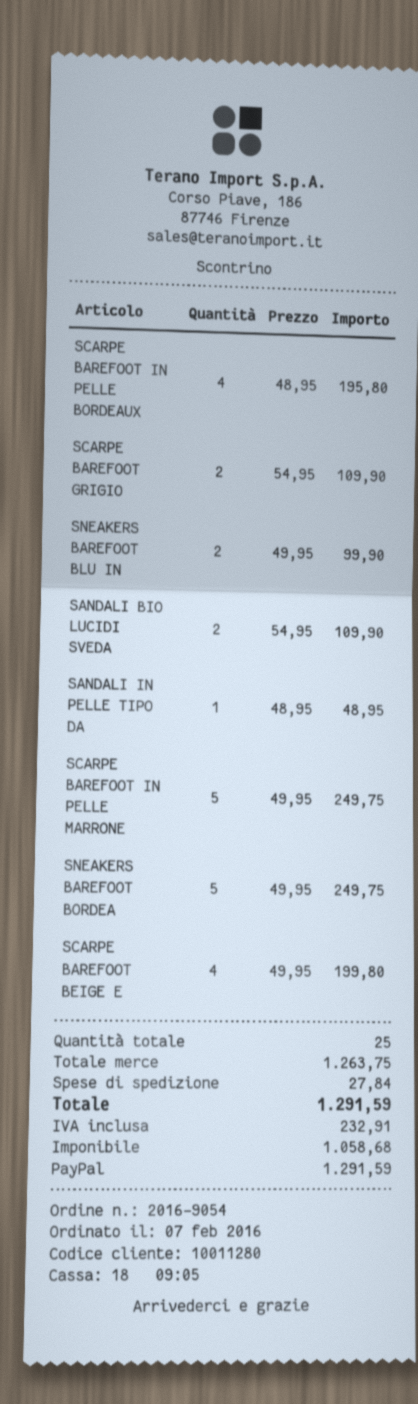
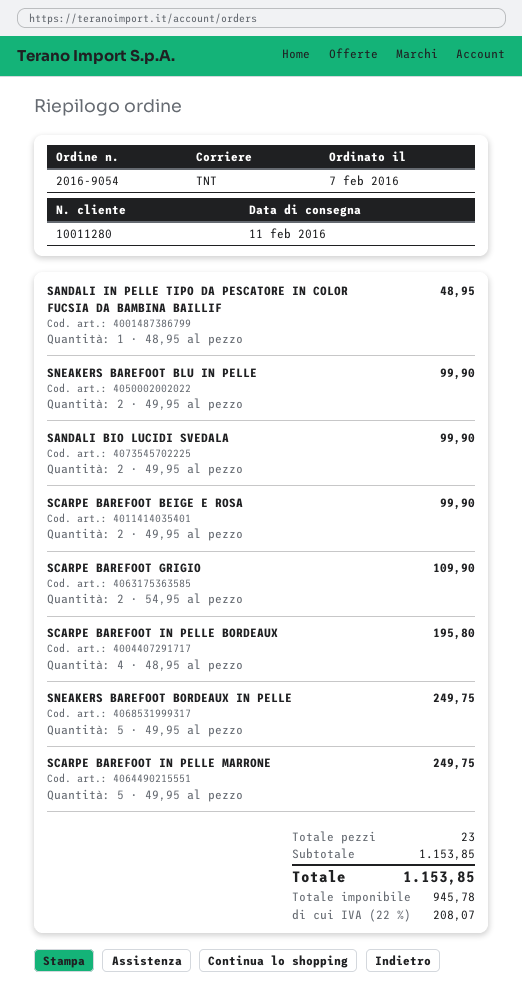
SANDALI BIO LUCIDI SVEDA: 2 x 54.95 = 109.90 -> 2 x 49.95 = 99.90
SCARPE BAREFOOT BEIGE E: 4 x 49.95 = 199.80 -> 2 x 49.95 = 99.90
total quantity: 25 -> 23
subtotal: 1263.75 -> 1153.85
shipping: 27.84 -> none
net: 1058.68 -> 945.78
tax: 232.91 -> 208.07
total: 1291.59 -> 1153.85

